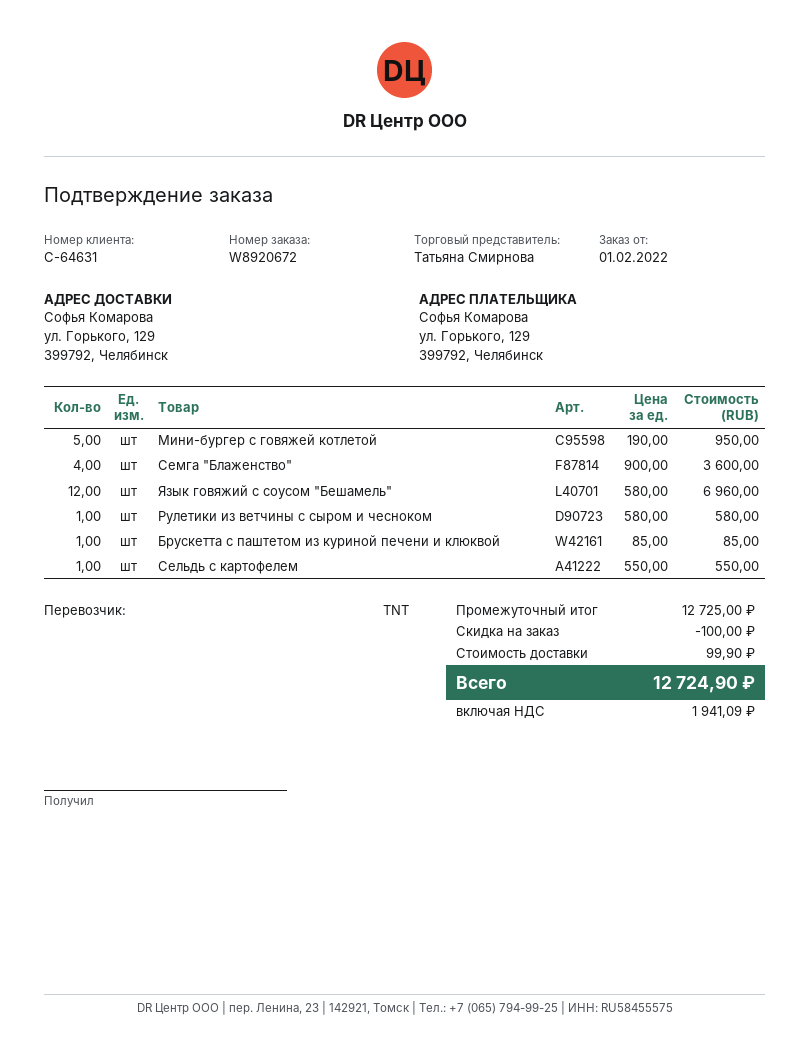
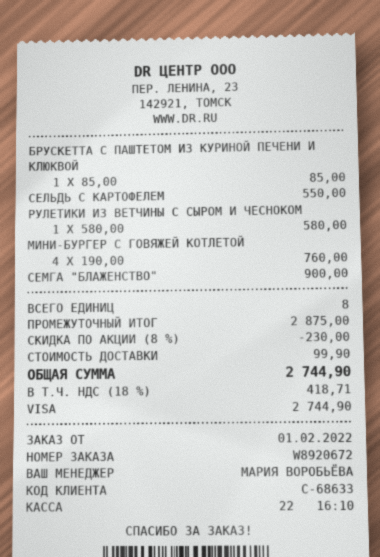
customer number: C-64631 -> C-68633
sales rep: Татьяна Смирнова -> МАРИЯ ВОРОБЬЁВА
Мини-бургер с говяжей котлетой: 5 x 190.00 = 950.00 -> 4 x 190.00 = 760.00
Семга "Блаженство": 4 x 900.00 = 3600.00 -> 1 x 900.00 = 900.00
Язык говяжий с соусом "Бешамель": 12 x 580.00 = 6960.00 -> none
subtotal: 12725.00 -> 2875.00
discount: 100.00 -> 230.00
tax: 1941.09 -> 418.71
total: 12724.90 -> 2744.90

